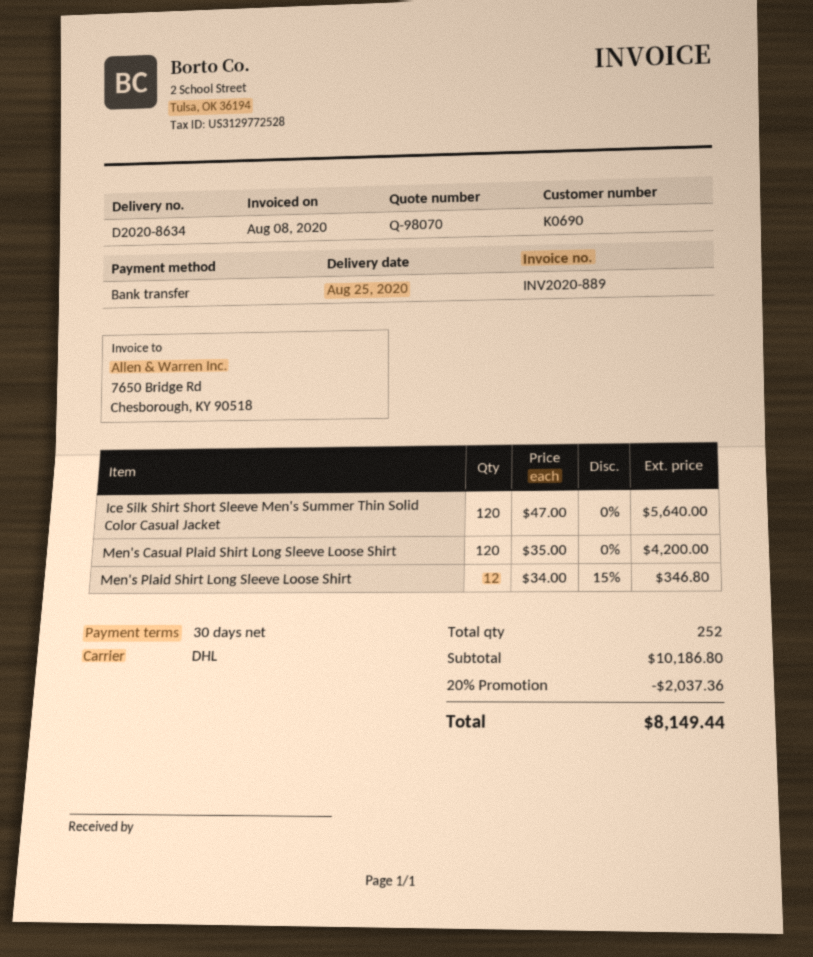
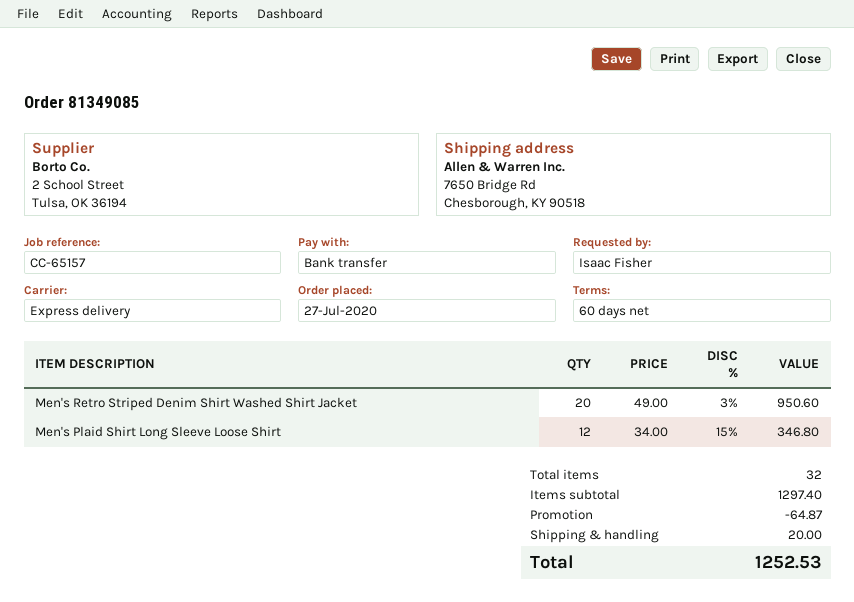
payment terms: 30 days -> 60 days
shipping method: DHL -> express
Ice Silk Shirt Short Sleeve Men's Summer Thin Solid Color Casual Jacket: 120 x 47.00 = 5640.00 -> none
Men's Casual Plaid Shirt Long Sleeve Loose Shirt: 120 x 35.00 = 4200.00 -> none
Men's Retro Striped Denim Shirt Washed Shirt Jacket: none -> 20 x 49.00 - 3% = 950.60
total quantity: 252 -> 32
subtotal: 10186.80 -> 1297.40
discount: 2037.36 -> 64.87
shipping: none -> 20.00
total: 8149.44 -> 1252.53

